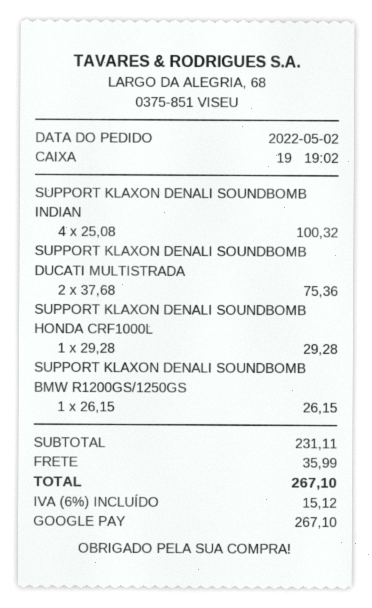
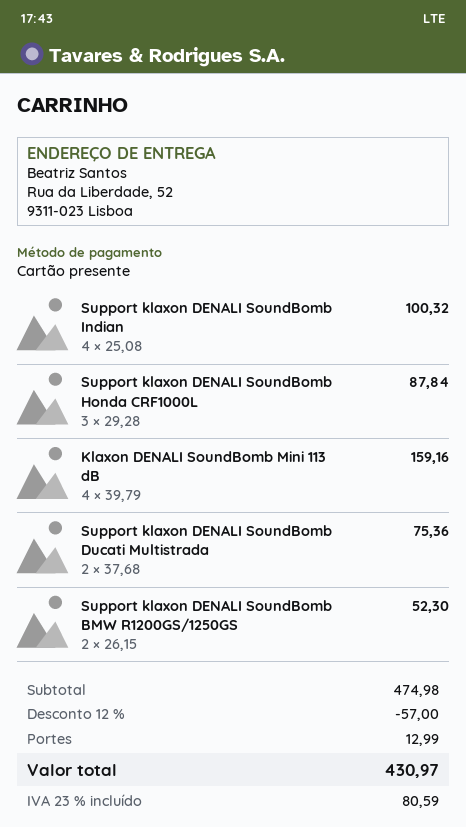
payment method: Google Pay -> gift card
SUPPORT KLAXON DENALI SOUNDBOMB HONDA CRF1000L: 1 x 29.28 = 29.28 -> 3 x 29.28 = 87.84
SUPPORT KLAXON DENALI SOUNDBOMB BMW R1200GS/1250GS: 1 x 26.15 = 26.15 -> 2 x 26.15 = 52.30
Klaxon DENALI SoundBomb Mini 113 dB: none -> 4 x 39.79 = 159.16
subtotal: 231.11 -> 474.98
discount: none -> 12% = 57.00
shipping: 35.99 -> 12.99
tax: 6% = 15.12 -> 23% = 80.59
total: 267.10 -> 430.97

